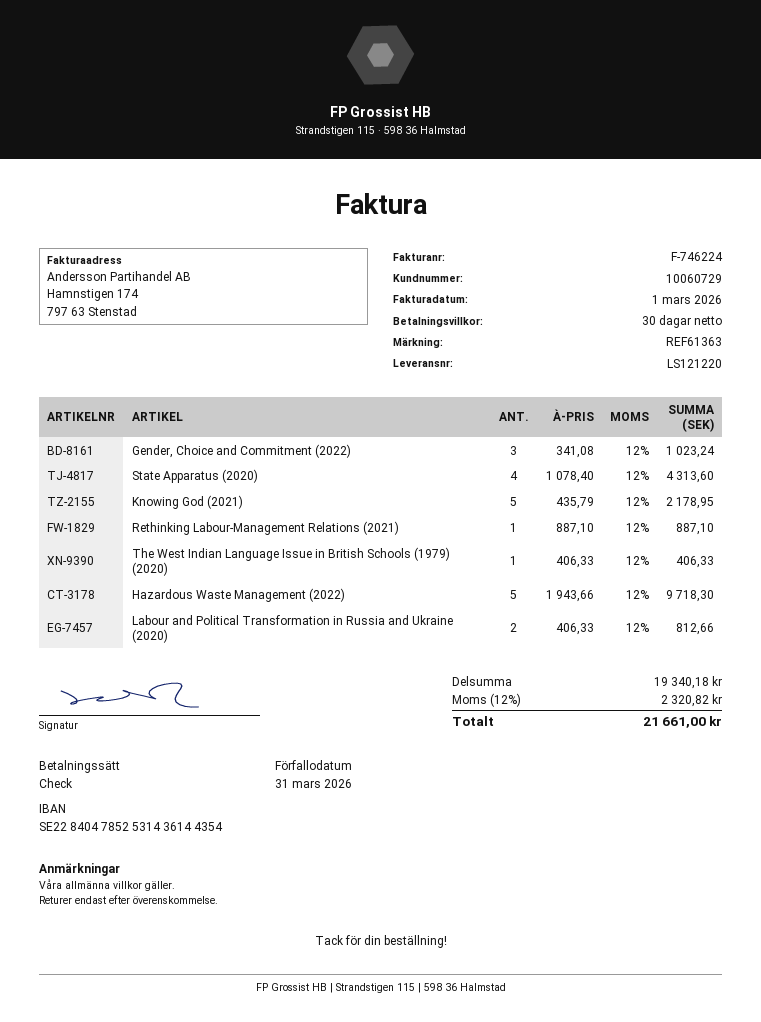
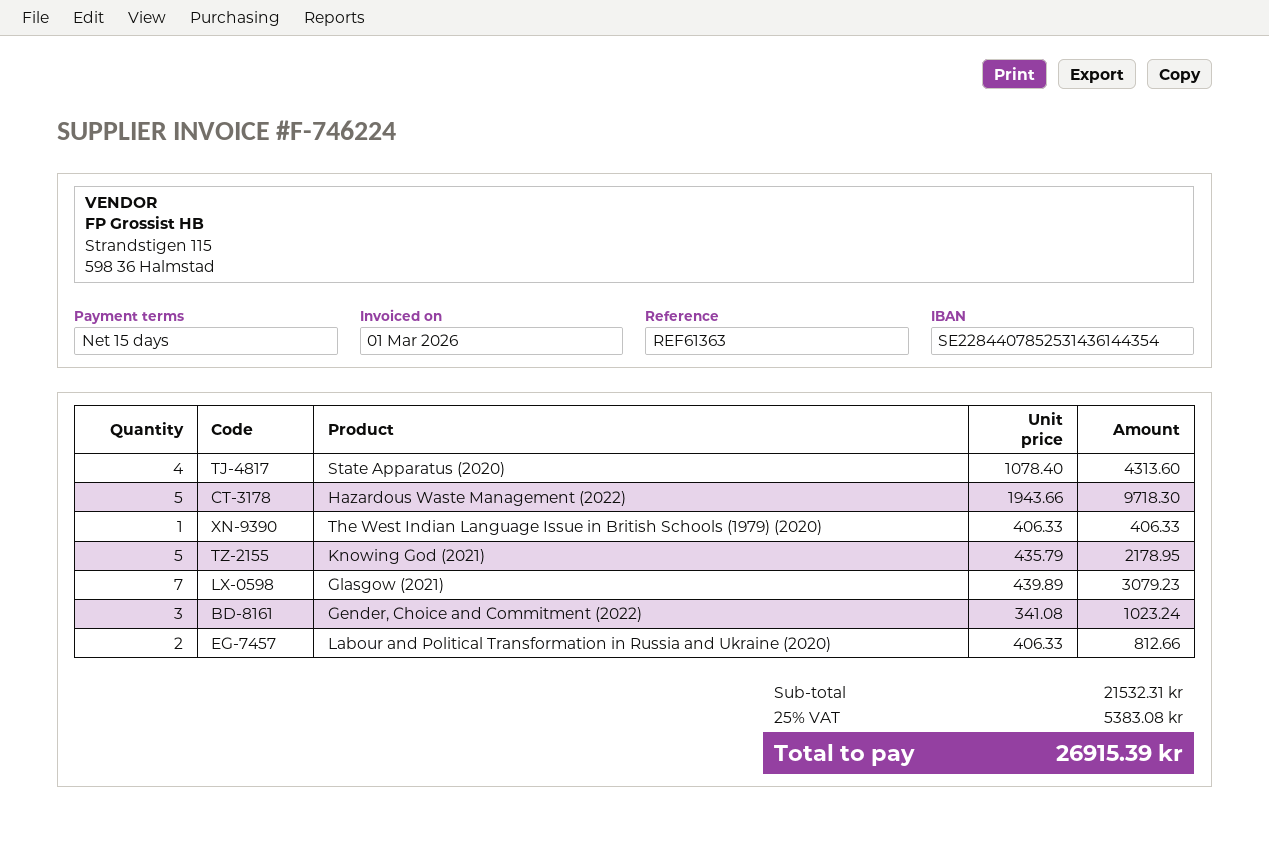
payment terms: 30 days -> 15 days
bank account: SE2284047852531436144354 -> SE2284407852531436144354
Rethinking Labour-Management Relations (2021): 1 x 887.10 = 887.10 -> none
Glasgow (2021): none -> 7 x 439.89 = 3079.23
subtotal: 19340.18 -> 21532.31
tax: 12% = 2320.82 -> 25% = 5383.08
total: 21661.00 -> 26915.39

